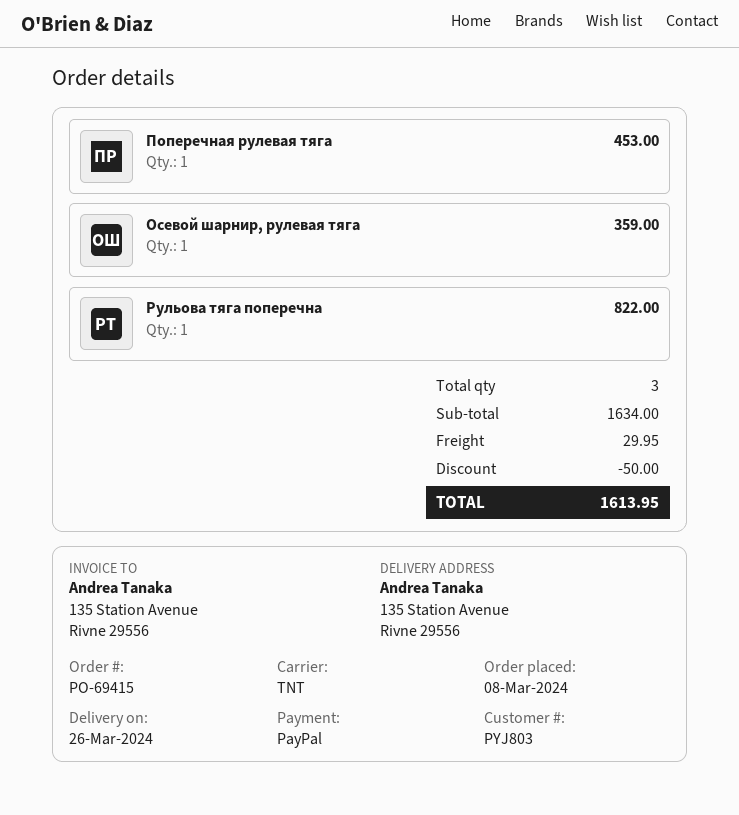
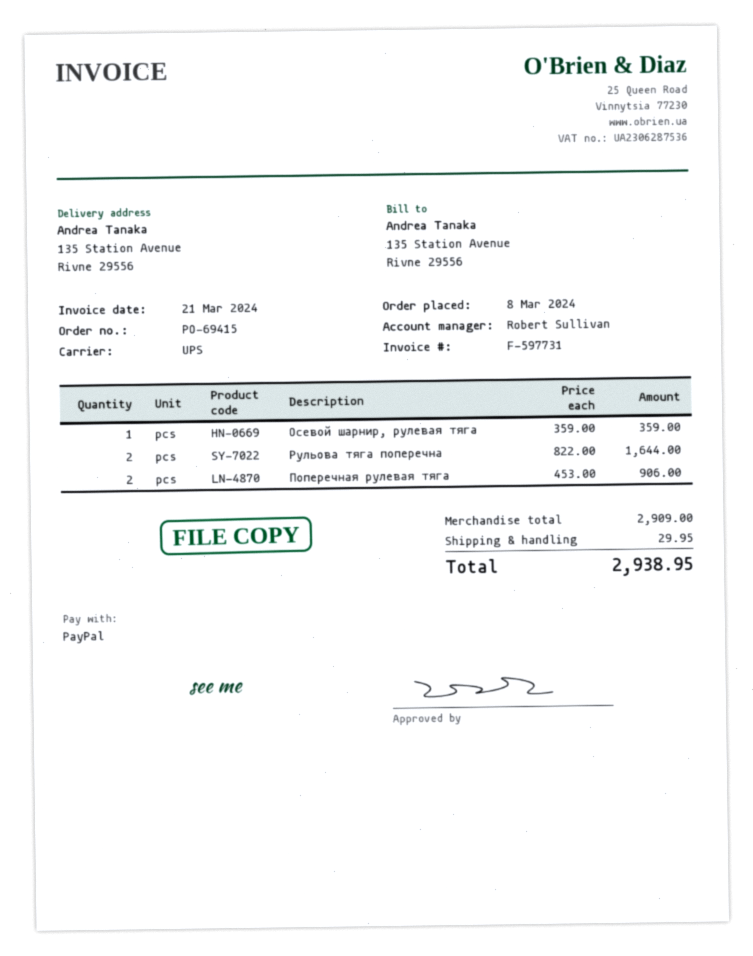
shipping method: TNT -> UPS
Поперечная рулевая тяга: 1 for 453.00 -> 2 for 906.00
Рульова тяга поперечна: 1 for 822.00 -> 2 for 1644.00
subtotal: 1634.00 -> 2909.00
discount: 50.00 -> none
total: 1613.95 -> 2938.95

